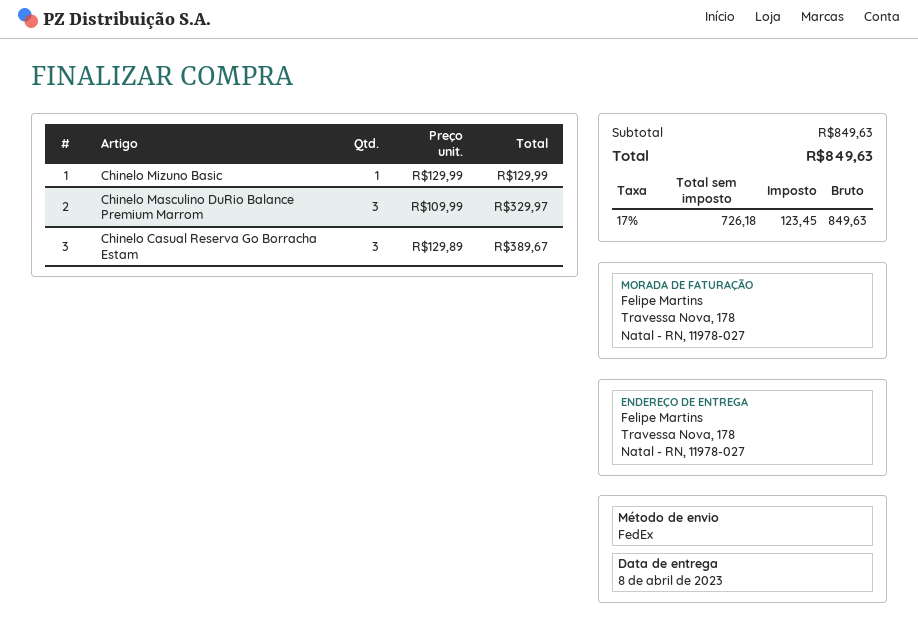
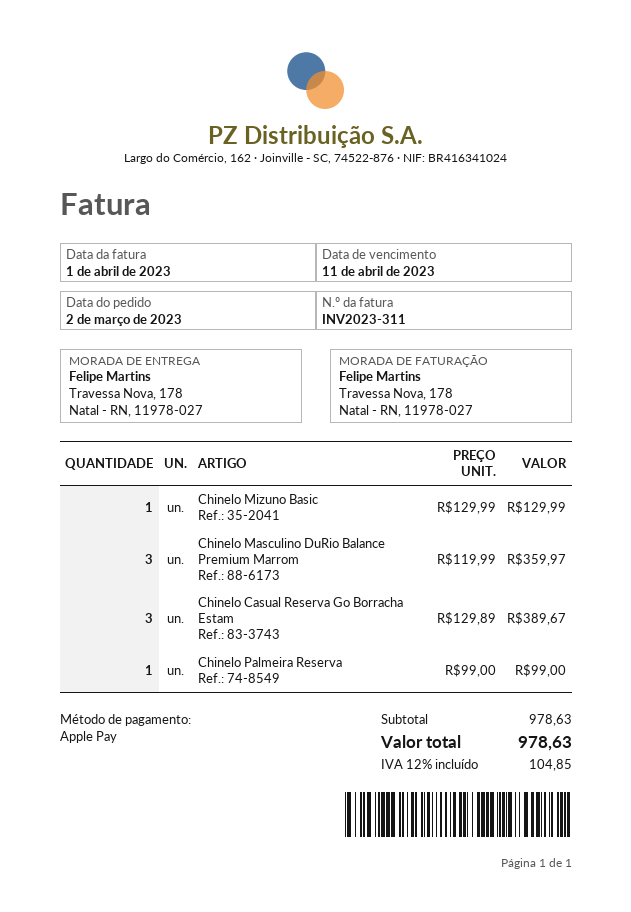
Chinelo Masculino DuRio Balance Premium Marrom: 3 x 109.99 = 329.97 -> 3 x 119.99 = 359.97
Chinelo Palmeira Reserva: none -> 1 x 99.00 = 99.00
subtotal: 849.63 -> 978.63
tax: 17% = 123.45 -> 12% = 104.85
total: 849.63 -> 978.63

